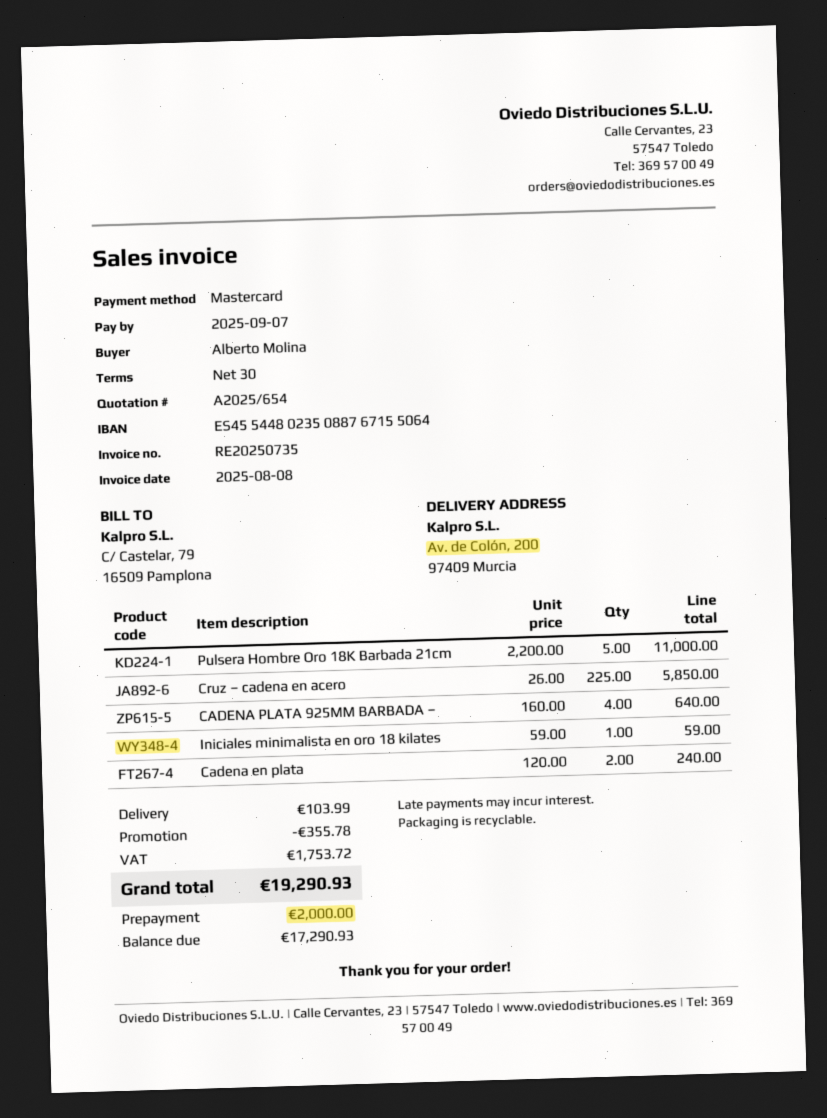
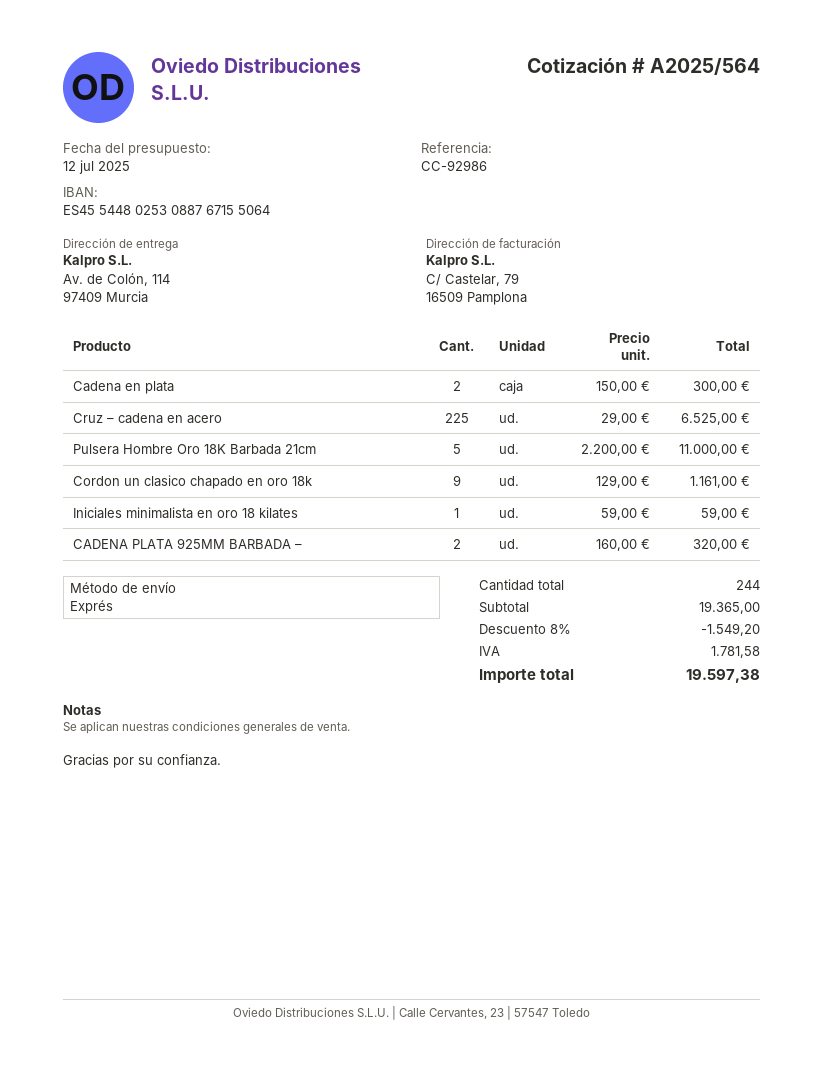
quote number: A2025/654 -> A2025/564
bank account: ES4554480235088767155064 -> ES4554480253088767155064
ship to: Av. de Colón, 200, 97409 Murcia -> Av. de Colón, 114, 97409 Murcia
Cruz – cadena en acero: 225 x 26.00 = 5850.00 -> 225 x 29.00 = 6525.00
CADENA PLATA 925MM BARBADA –: 4 x 160.00 = 640.00 -> 2 x 160.00 = 320.00
Cadena en plata: 2 x 120.00 = 240.00 -> 2 x 150.00 = 300.00
Cordon un clasico chapado en oro 18k: none -> 9 x 129.00 = 1161.00
discount: 355.78 -> 1549.20
shipping: 103.99 -> none
tax: 1753.72 -> 1781.58
total: 19290.93 -> 19597.38

